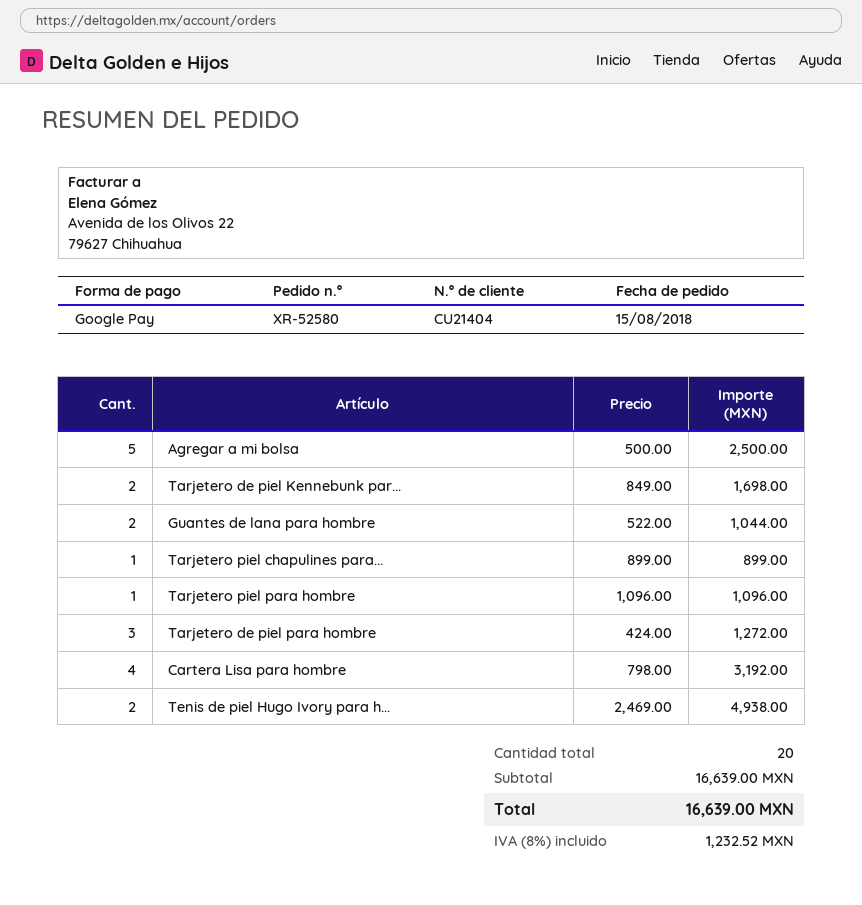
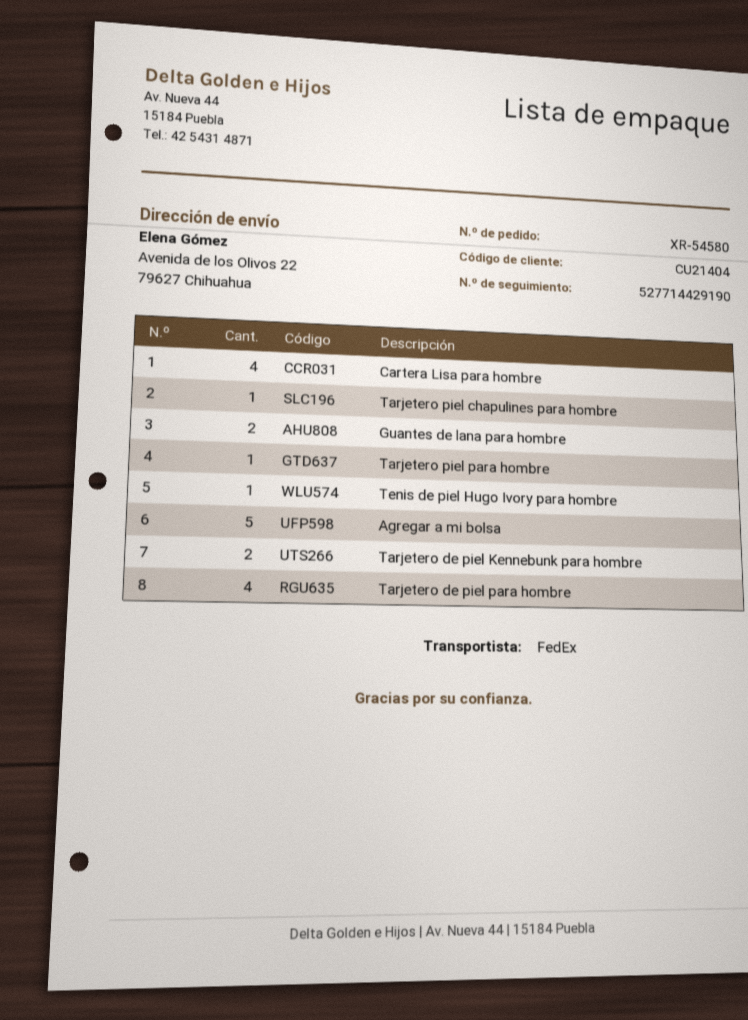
order number: XR-52580 -> XR-54580
Tarjetero de piel para hombre: 3 -> 4
Tenis de piel Hugo Ivory para h...: 2 -> 1

